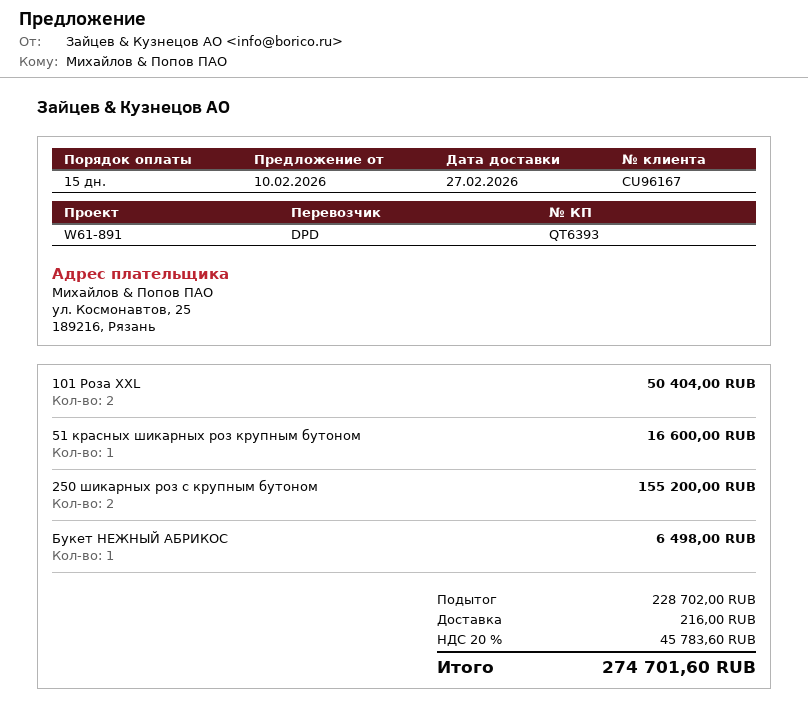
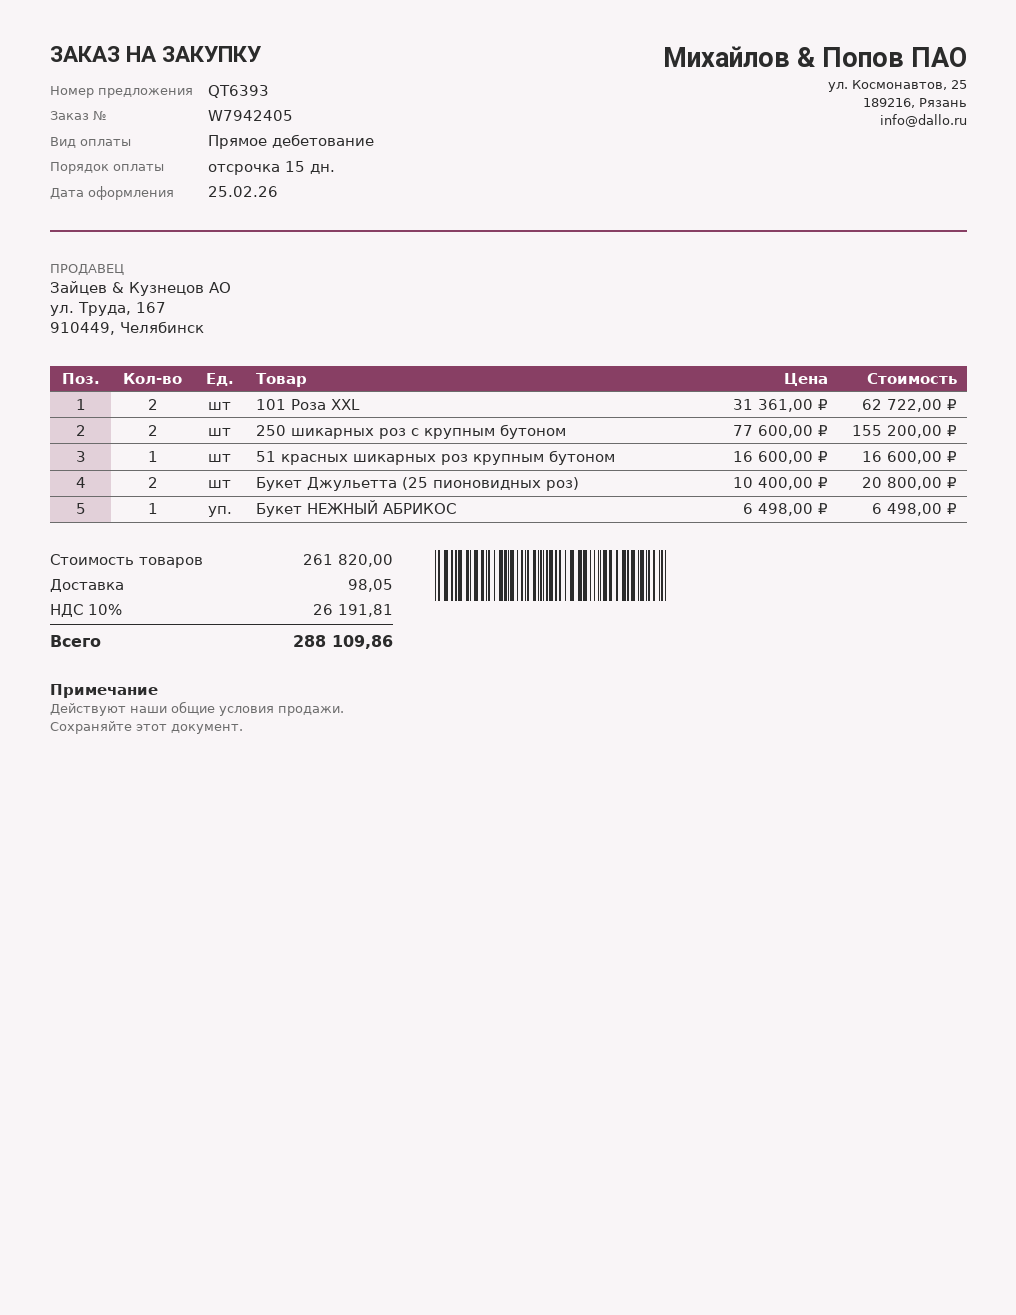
101 Роза XXL: 2 for 50404.00 -> 2 for 62722.00
Букет Джульетта (25 пионовидных роз): none -> 2 for 20800.00
subtotal: 228702.00 -> 261820.00
shipping: 216.00 -> 98.05
tax: 20% = 45783.60 -> 10% = 26191.81
total: 274701.60 -> 288109.86

